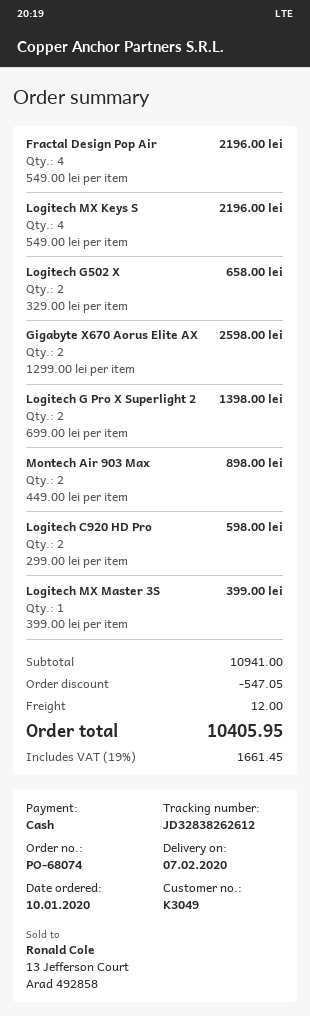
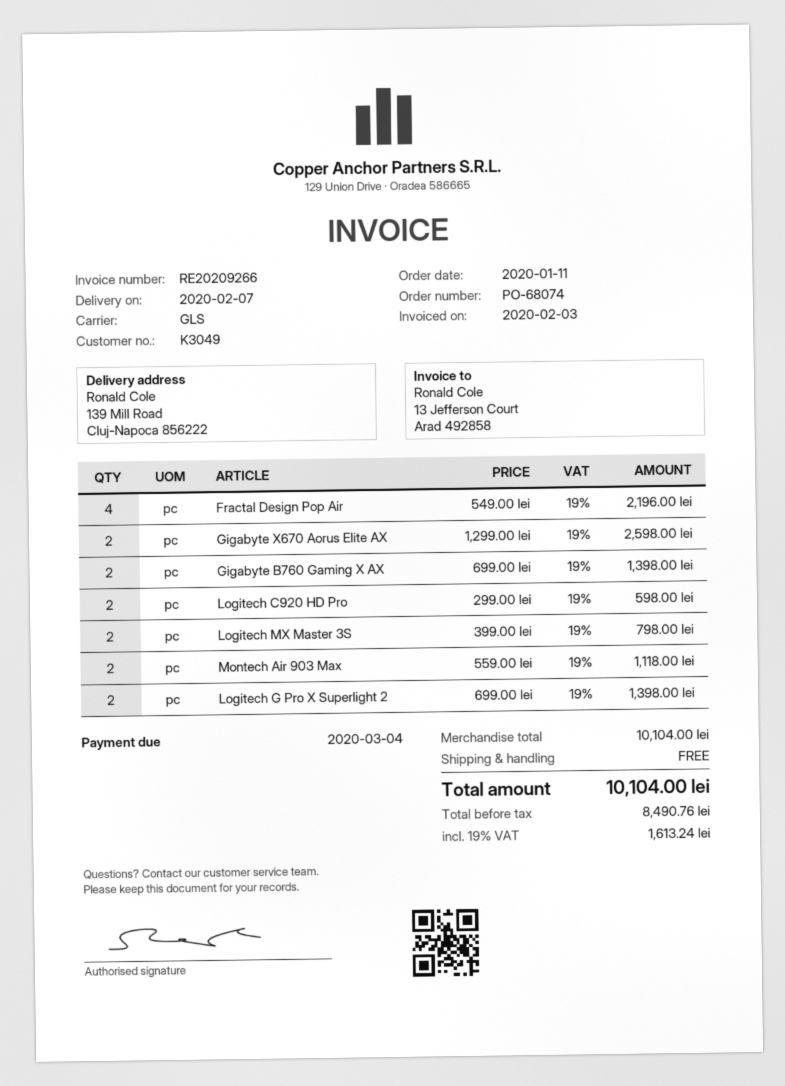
order date: 2020-01-10 -> 2020-01-11
Logitech MX Keys S: 4 x 549.00 = 2196.00 -> none
Logitech G502 X: 2 x 329.00 = 658.00 -> none
Montech Air 903 Max: 2 x 449.00 = 898.00 -> 2 x 559.00 = 1118.00
Logitech MX Master 3S: 1 x 399.00 = 399.00 -> 2 x 399.00 = 798.00
Gigabyte B760 Gaming X AX: none -> 2 x 699.00 = 1398.00
subtotal: 10941.00 -> 10104.00
discount: 547.05 -> none
shipping: 12.00 -> 0.00
tax: 19% = 1661.45 -> 19% = 1613.24
total: 10405.95 -> 10104.00

